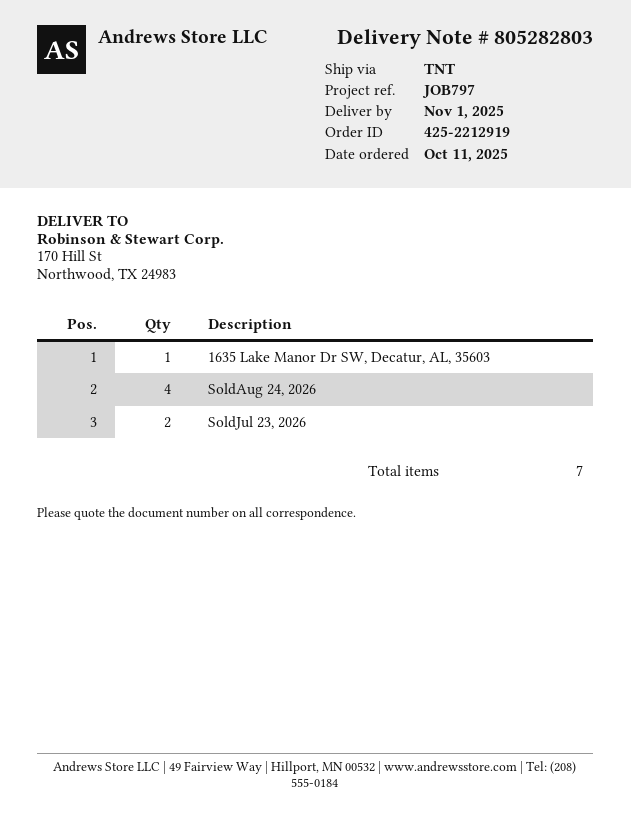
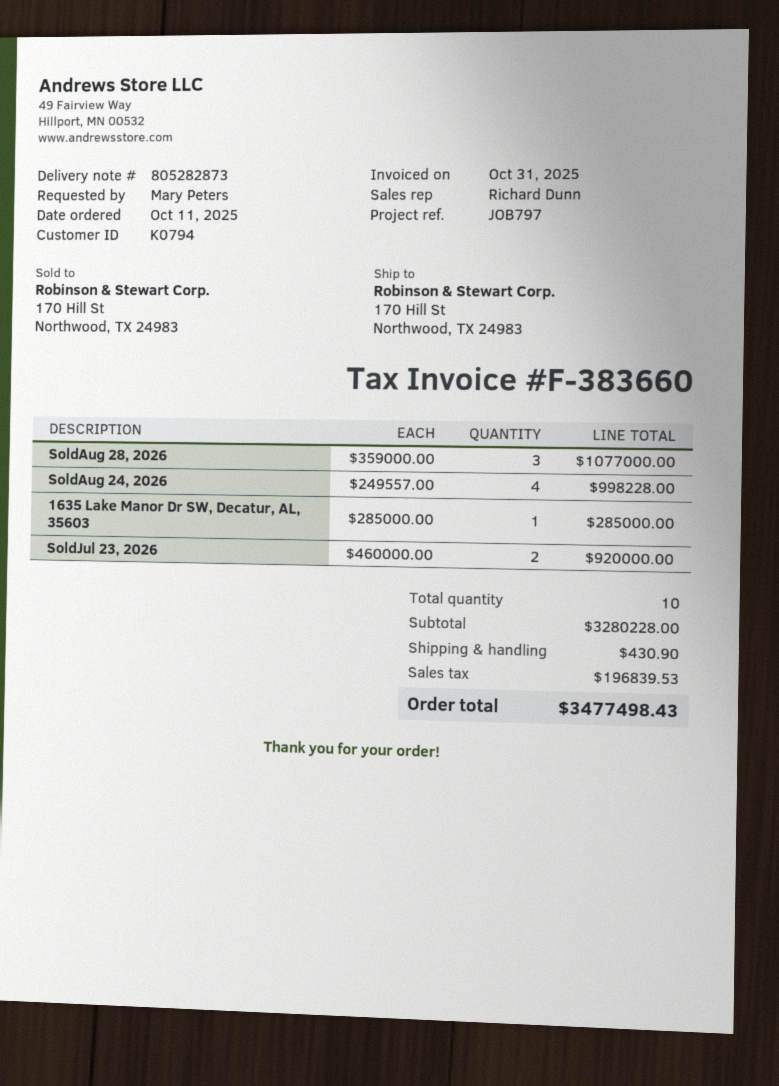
delivery note number: 805282803 -> 805282873
SoldAug 28, 2026: none -> 3
total quantity: 7 -> 10

